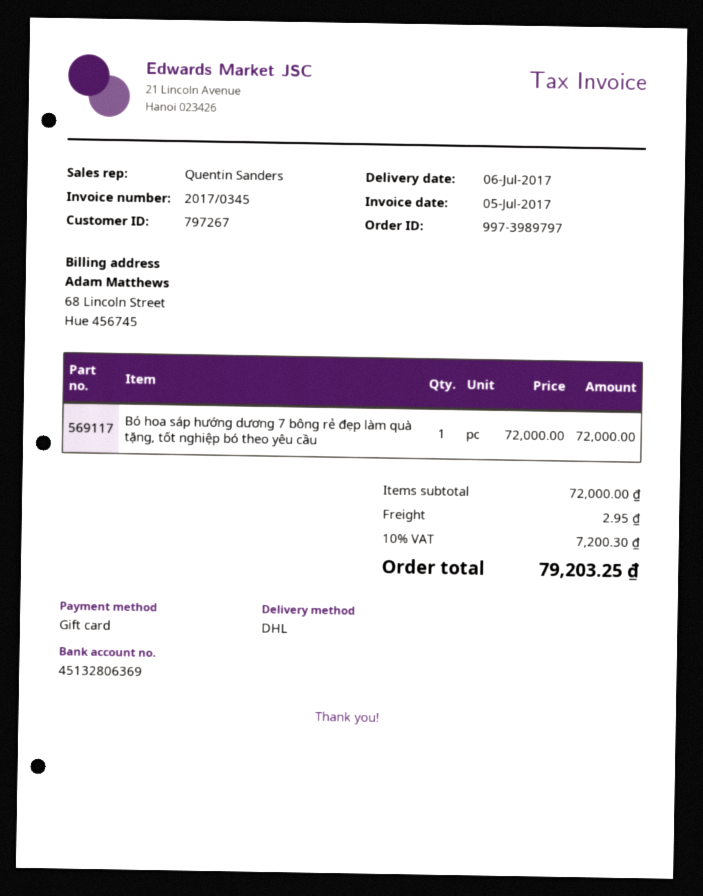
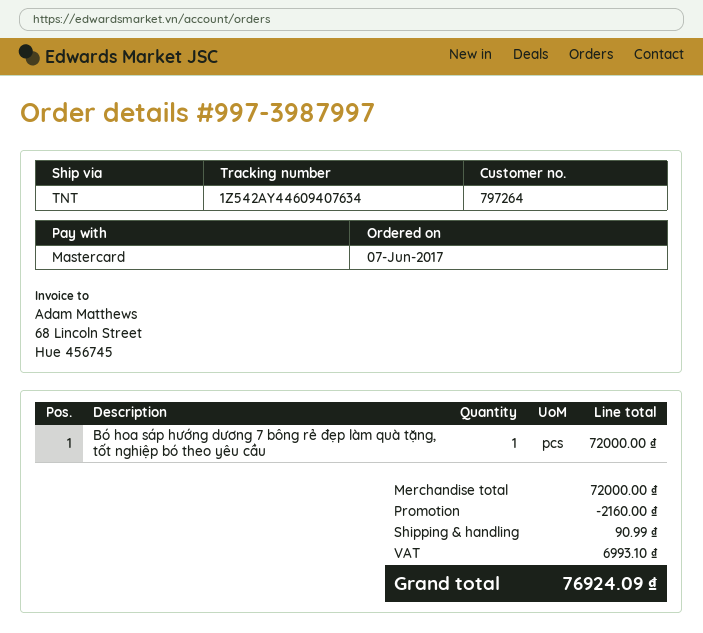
order number: 997-3989797 -> 997-3987997
customer number: 797267 -> 797264
payment method: gift card -> Mastercard
shipping method: DHL -> TNT
discount: none -> 2160.00
shipping: 2.95 -> 90.99
tax: 7200.30 -> 6993.10
total: 79203.25 -> 76924.09

